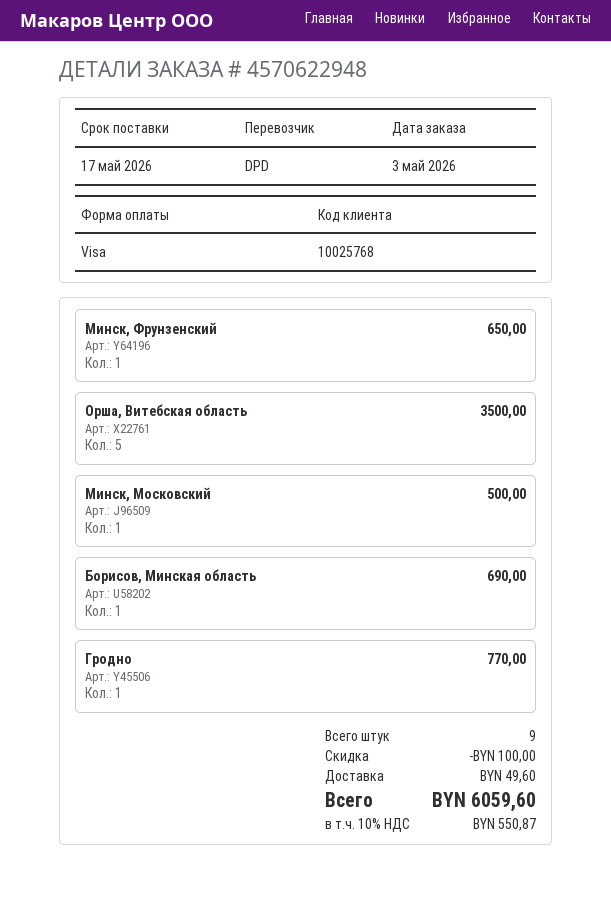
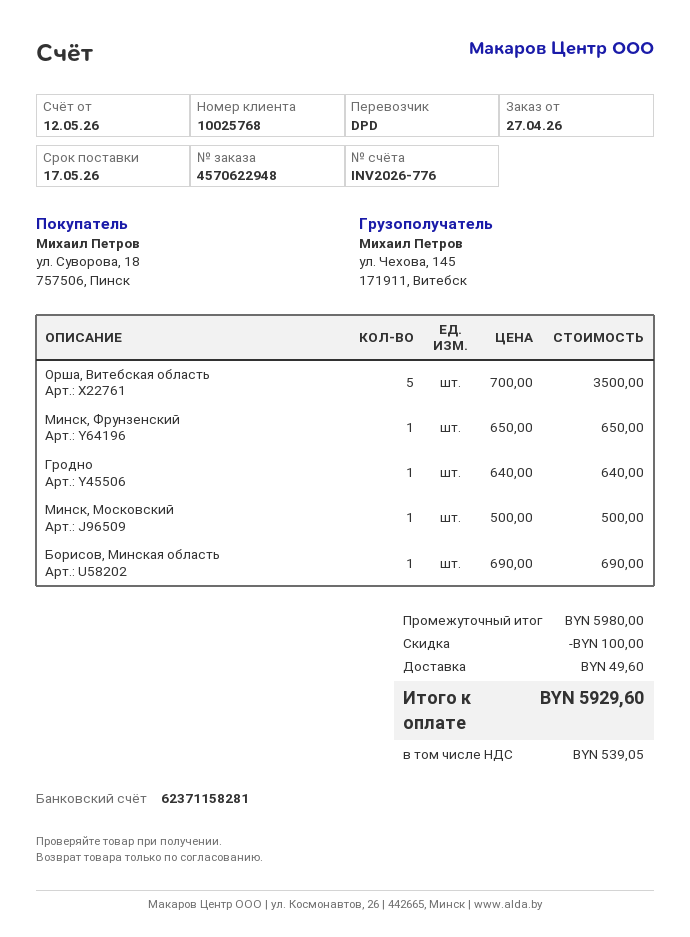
order date: 2026-05-03 -> 2026-04-27
Гродно: 1 for 770.00 -> 1 for 640.00
tax: 550.87 -> 539.05
total: 6059.60 -> 5929.60

